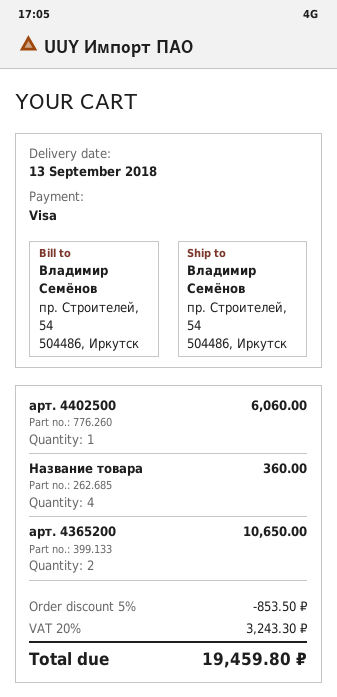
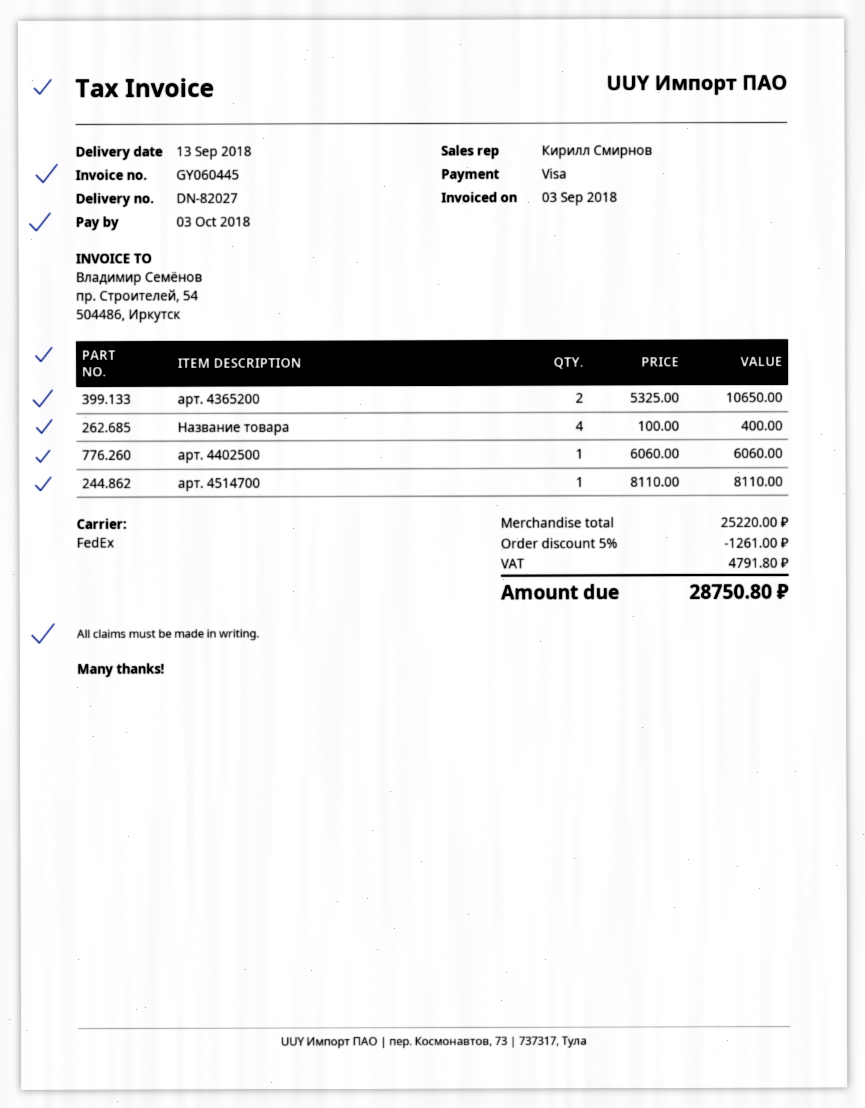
Название товара: 4 for 360.00 -> 4 for 400.00
арт. 4514700: none -> 1 for 8110.00
discount: 5% = 853.50 -> 5% = 1261.00
tax: 3243.30 -> 4791.80
total: 19459.80 -> 28750.80

